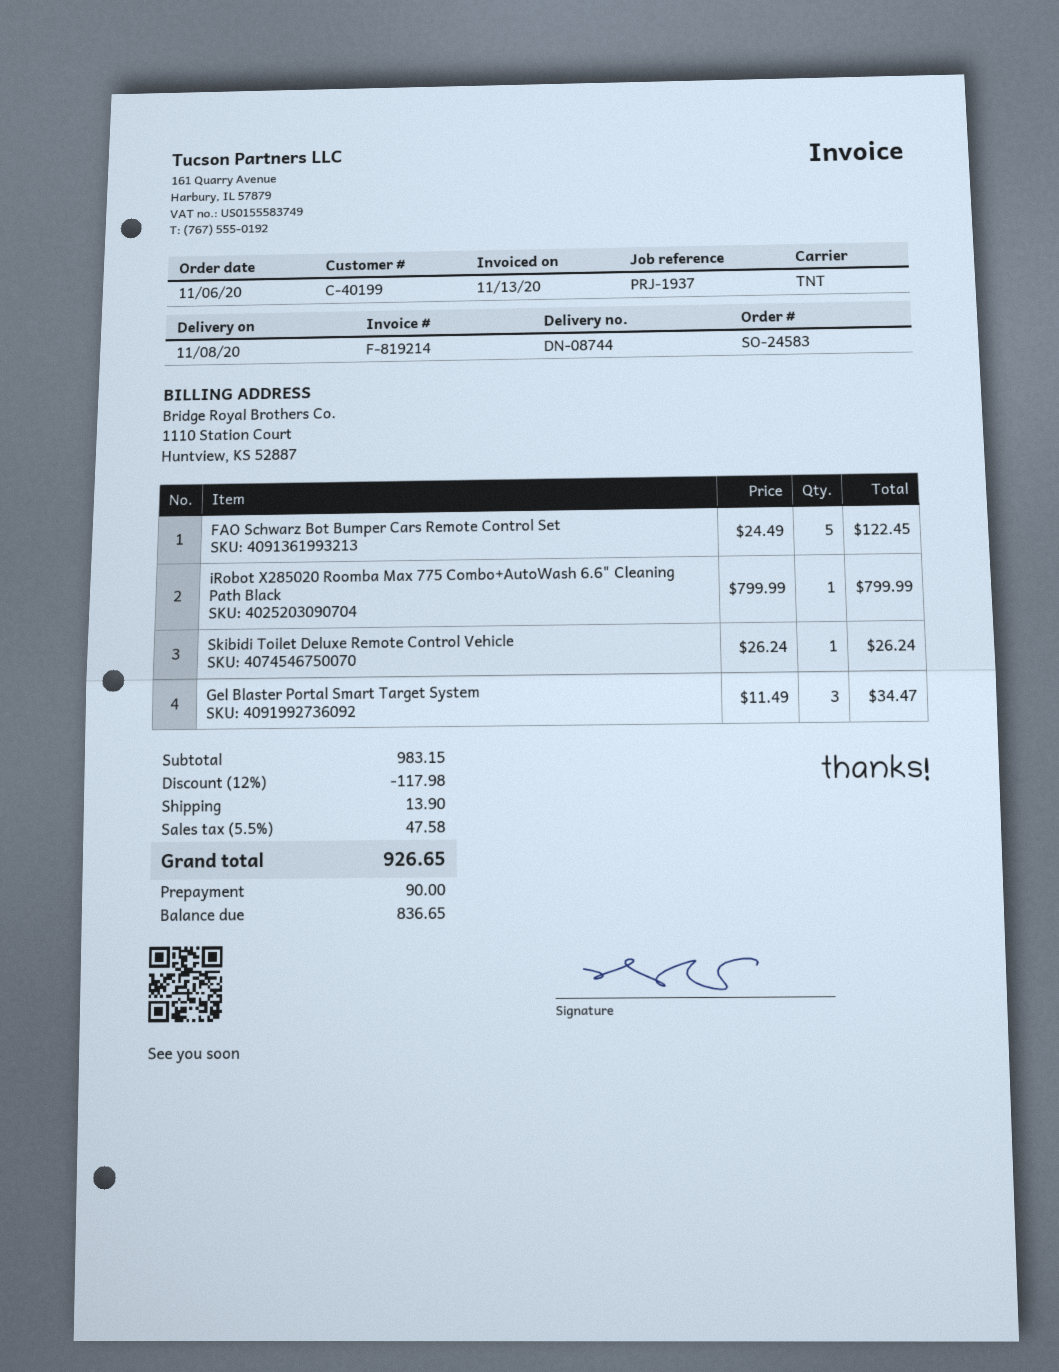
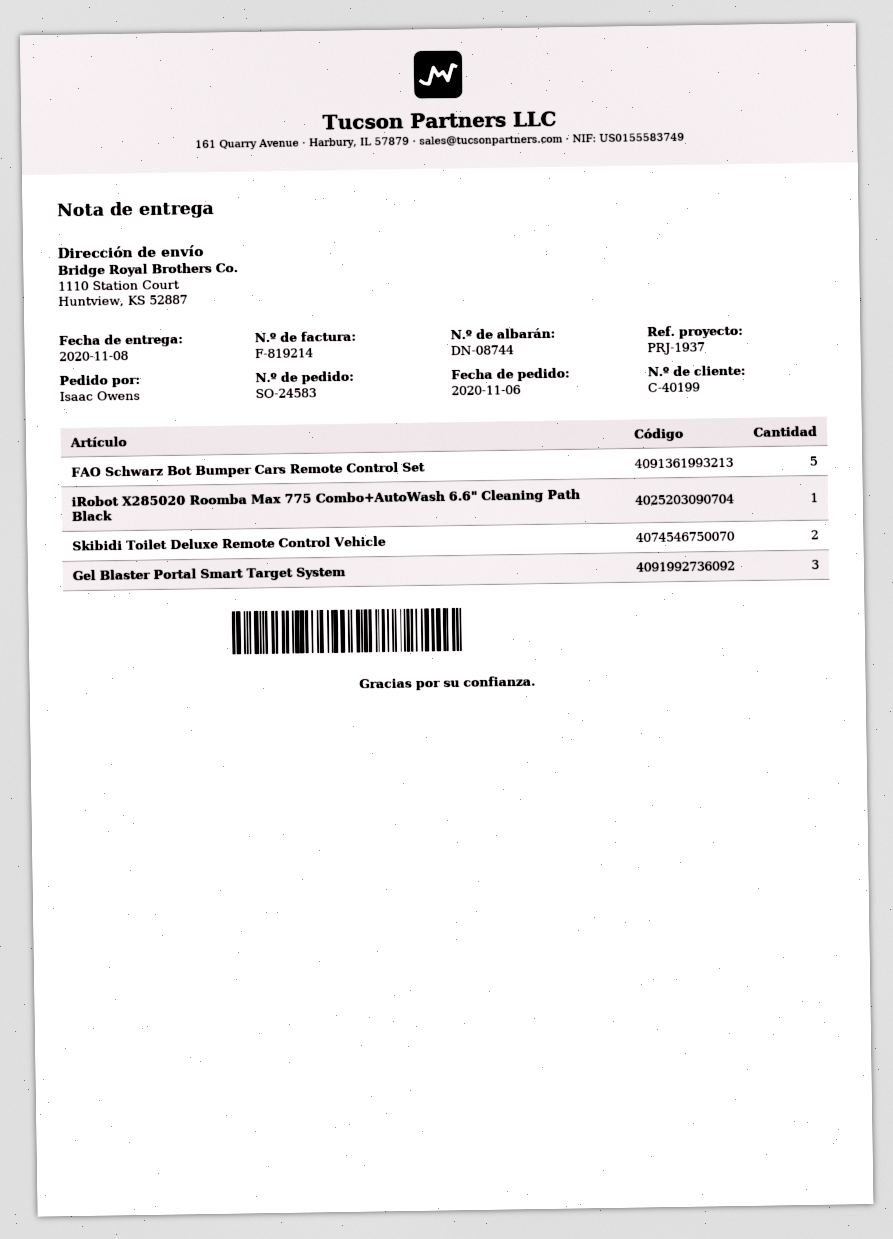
Skibidi Toilet Deluxe Remote Control Vehicle: 1 -> 2

